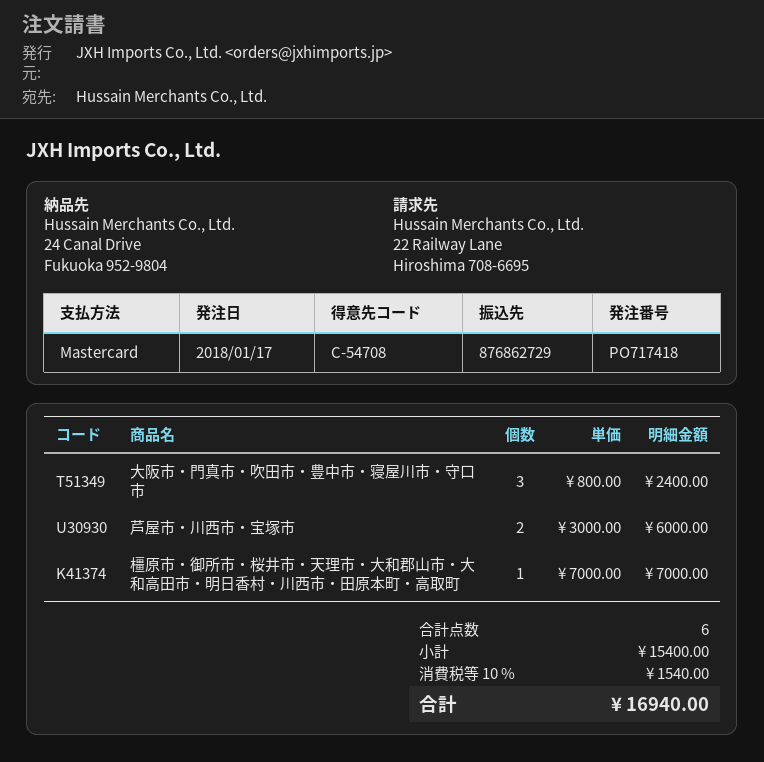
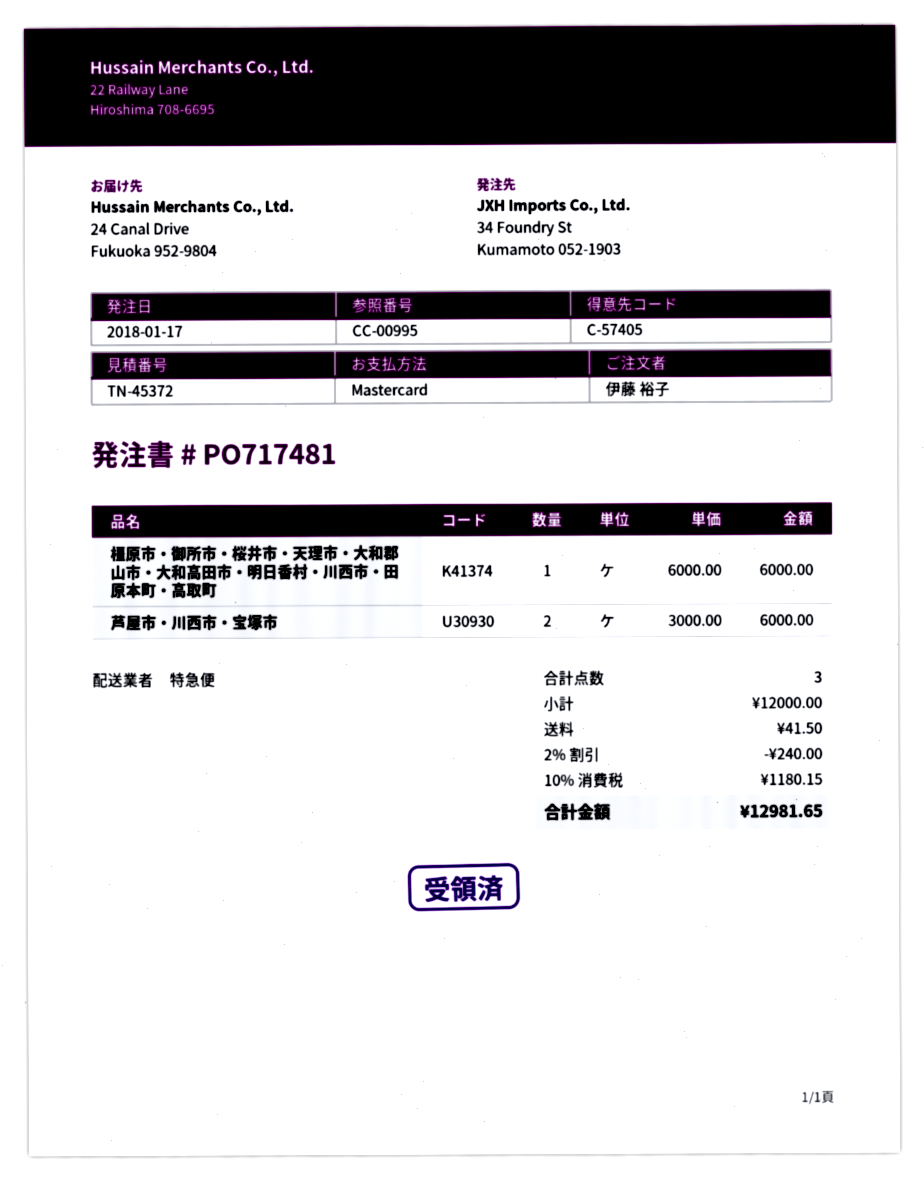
order number: PO717418 -> PO717481
customer number: C-54708 -> C-57405
大阪市・門真市・吹田市・豊中市・寝屋川市・守口市: 3 x 800.00 = 2400.00 -> none
橿原市・御所市・桜井市・天理市・大和郡山市・大和高田市・明日香村・川西市・田原本町・高取町: 1 x 7000.00 = 7000.00 -> 1 x 6000.00 = 6000.00
total quantity: 6 -> 3
subtotal: 15400.00 -> 12000.00
discount: none -> 2% = 240.00
shipping: none -> 41.50
tax: 10% = 1540.00 -> 10% = 1180.15
total: 16940.00 -> 12981.65

